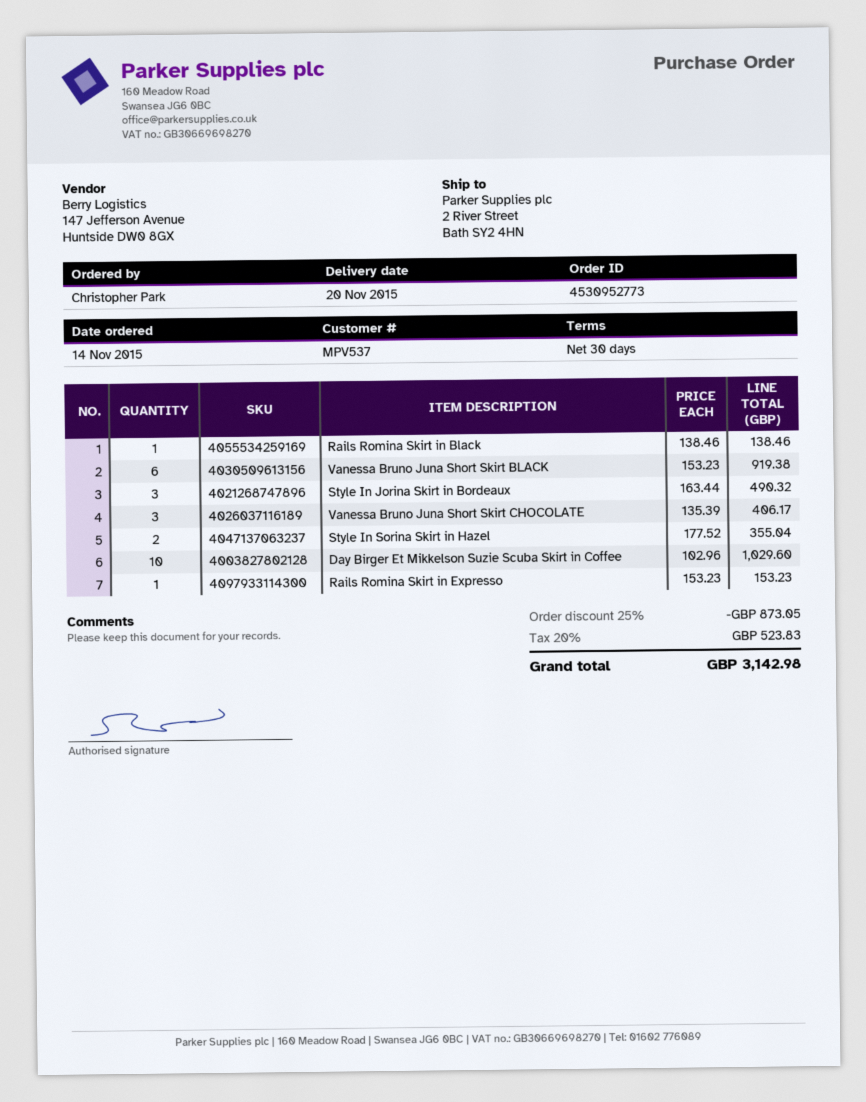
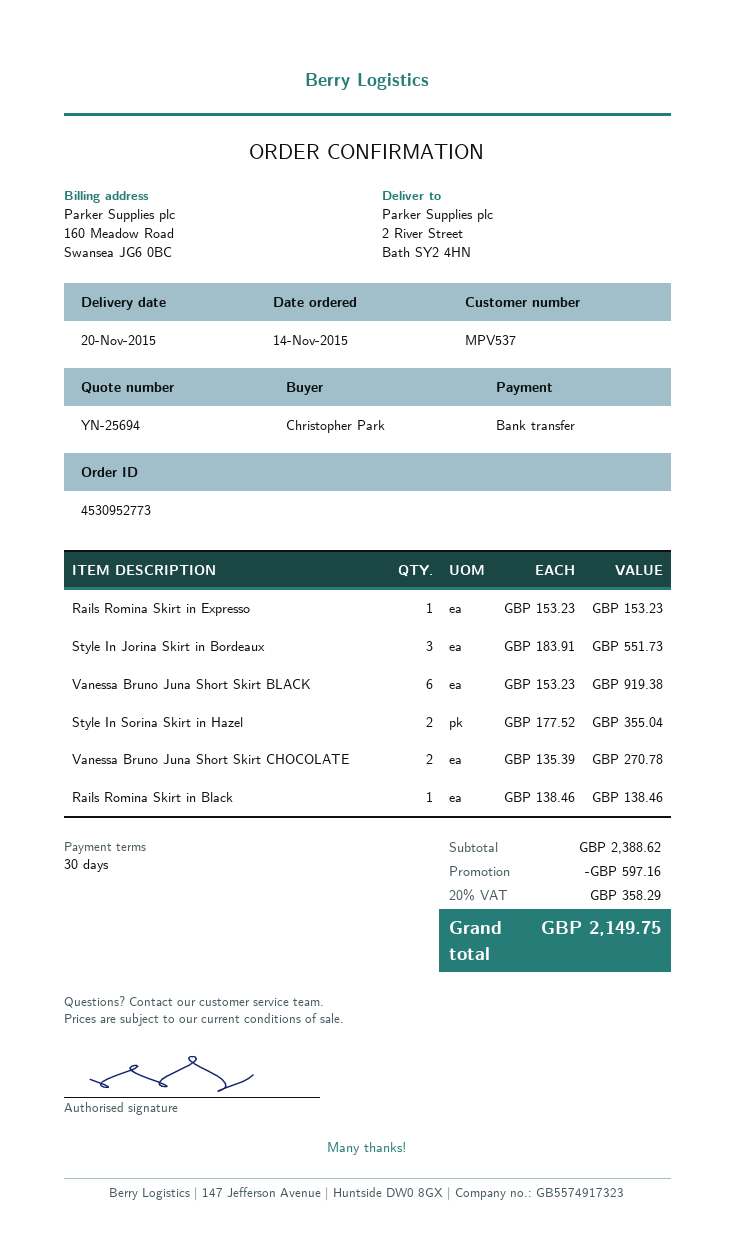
Style In Jorina Skirt in Bordeaux: 3 x 163.44 = 490.32 -> 3 x 183.91 = 551.73
Vanessa Bruno Juna Short Skirt CHOCOLATE: 3 x 135.39 = 406.17 -> 2 x 135.39 = 270.78
Day Birger Et Mikkelson Suzie Scuba Skirt in Coffee: 10 x 102.96 = 1029.60 -> none
discount: 873.05 -> 597.16
tax: 20% = 523.83 -> 20% = 358.29
total: 3142.98 -> 2149.75

